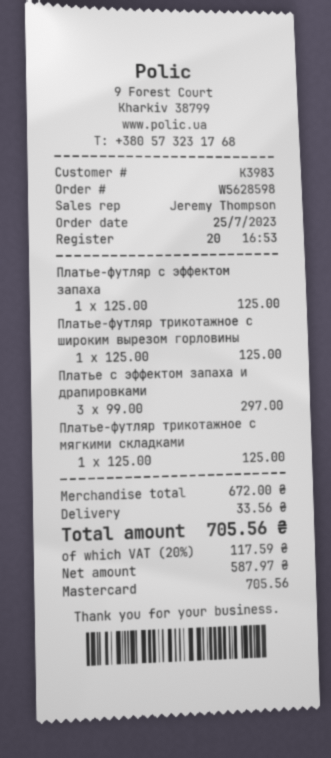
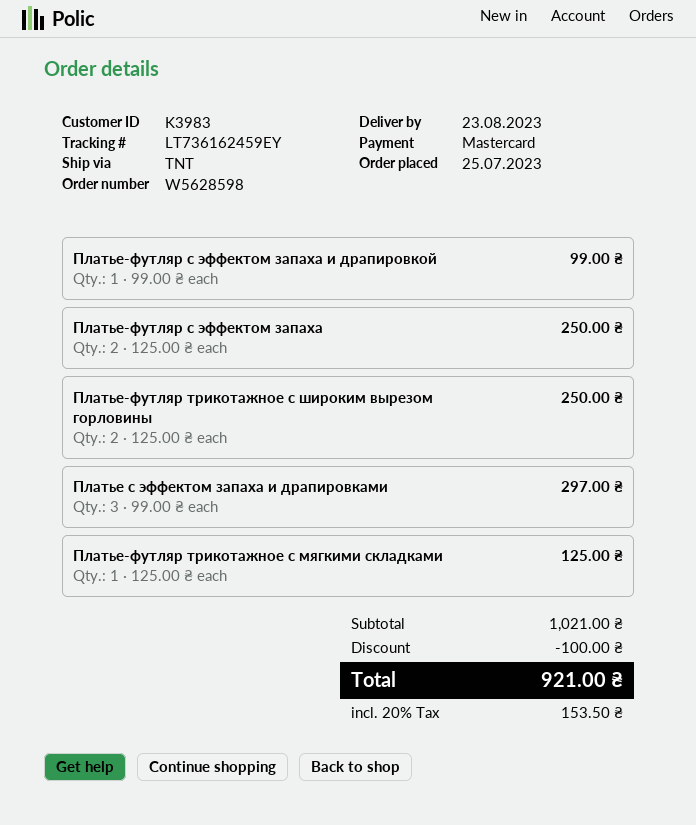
Платье-футляр с эффектом запаха: 1 x 125.00 = 125.00 -> 2 x 125.00 = 250.00
Платье-футляр трикотажное с широким вырезом горловины: 1 x 125.00 = 125.00 -> 2 x 125.00 = 250.00
Платье-футляр с эффектом запаха и драпировкой: none -> 1 x 99.00 = 99.00
subtotal: 672.00 -> 1021.00
discount: none -> 100.00
shipping: 33.56 -> none
tax: 20% = 117.59 -> 20% = 153.50
total: 705.56 -> 921.00

